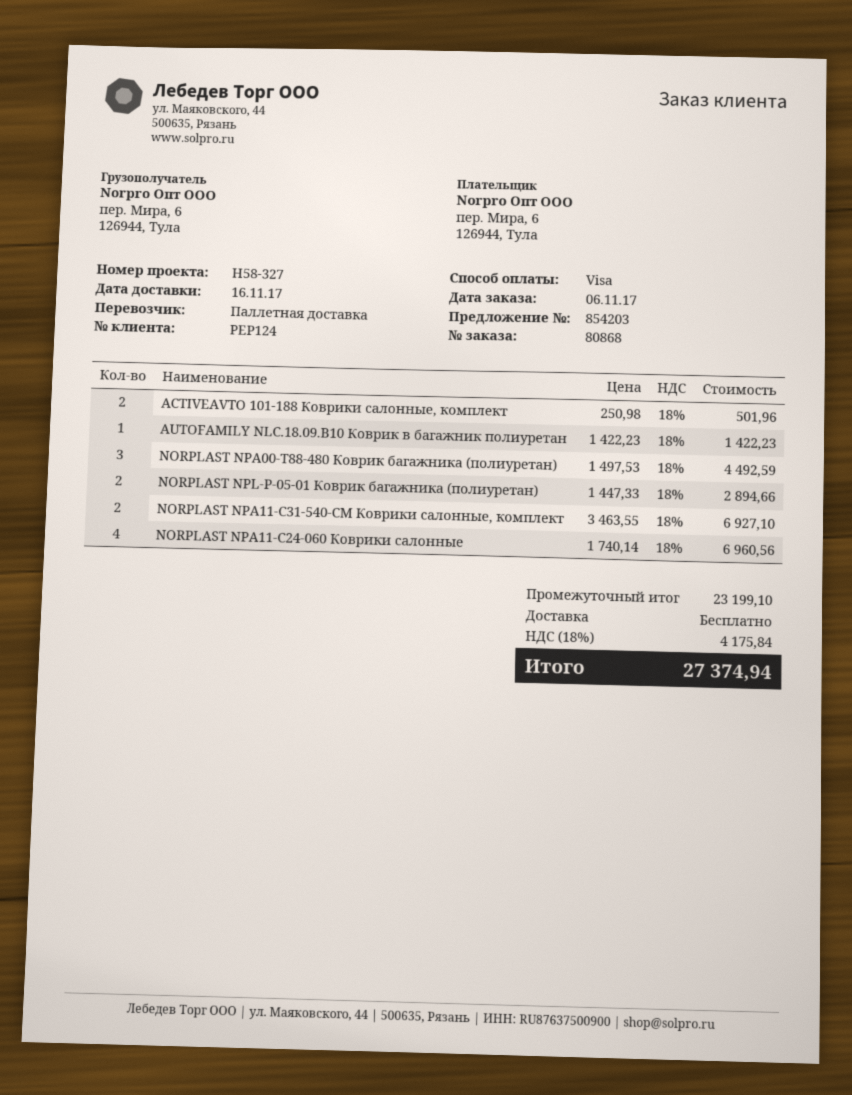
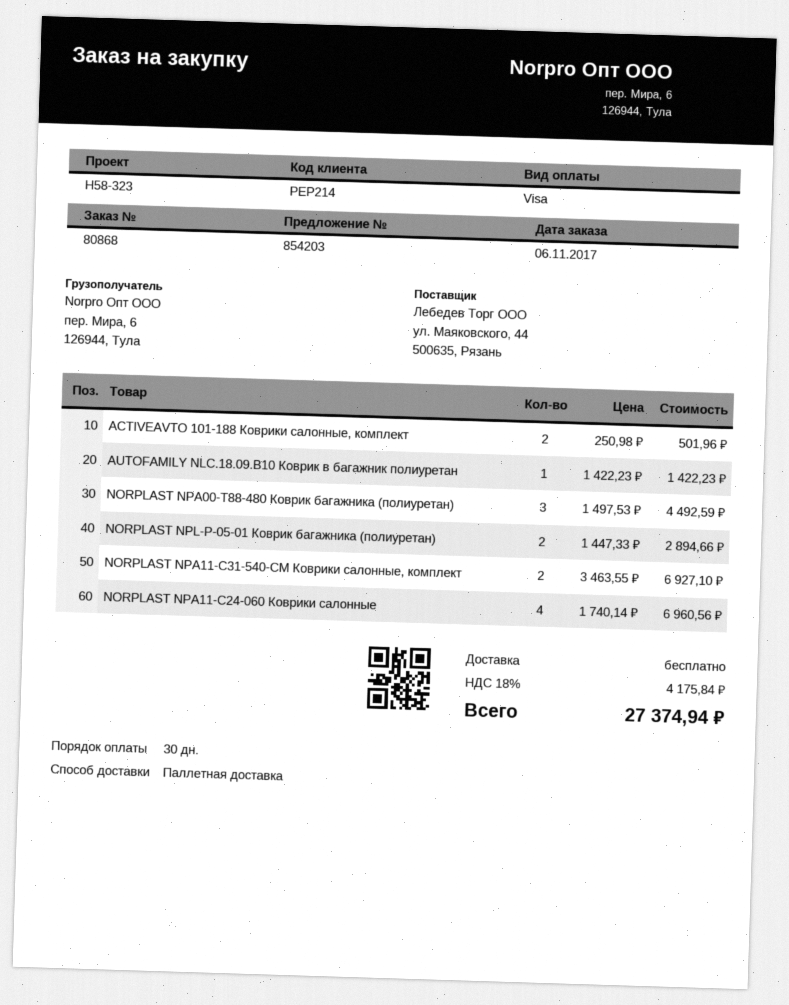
customer number: PEP124 -> PEP214
reference: H58-327 -> H58-323

